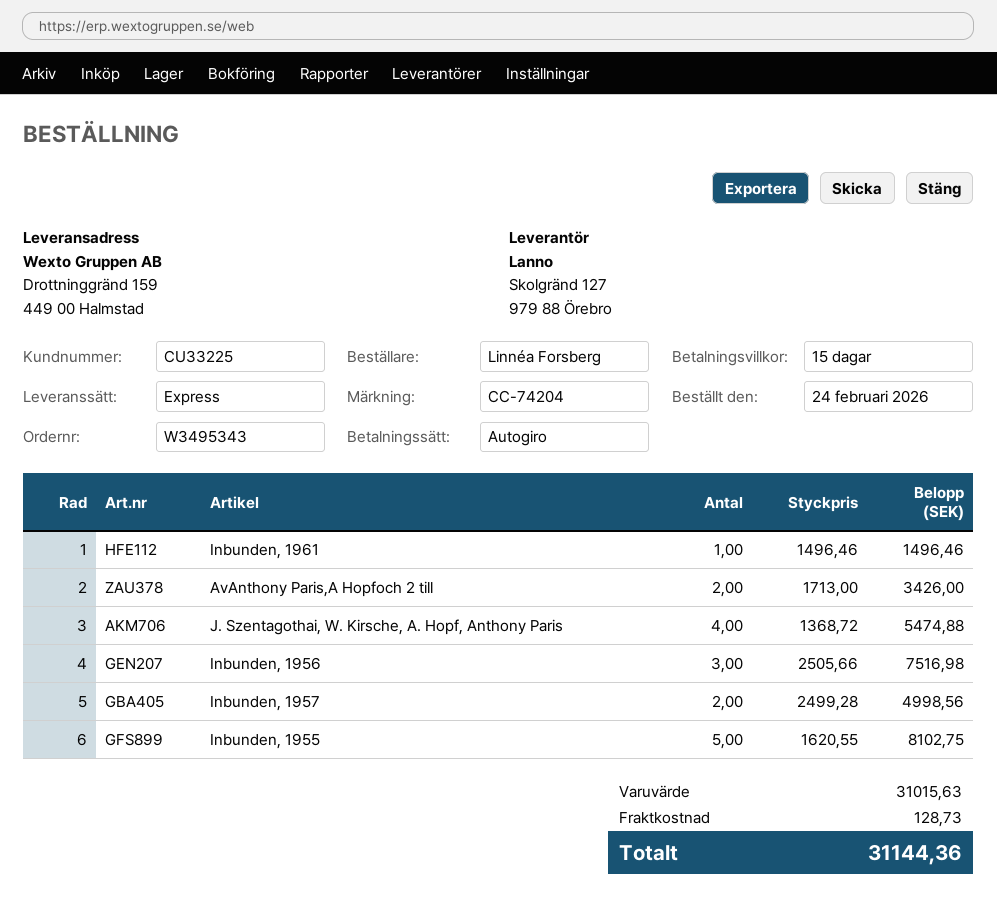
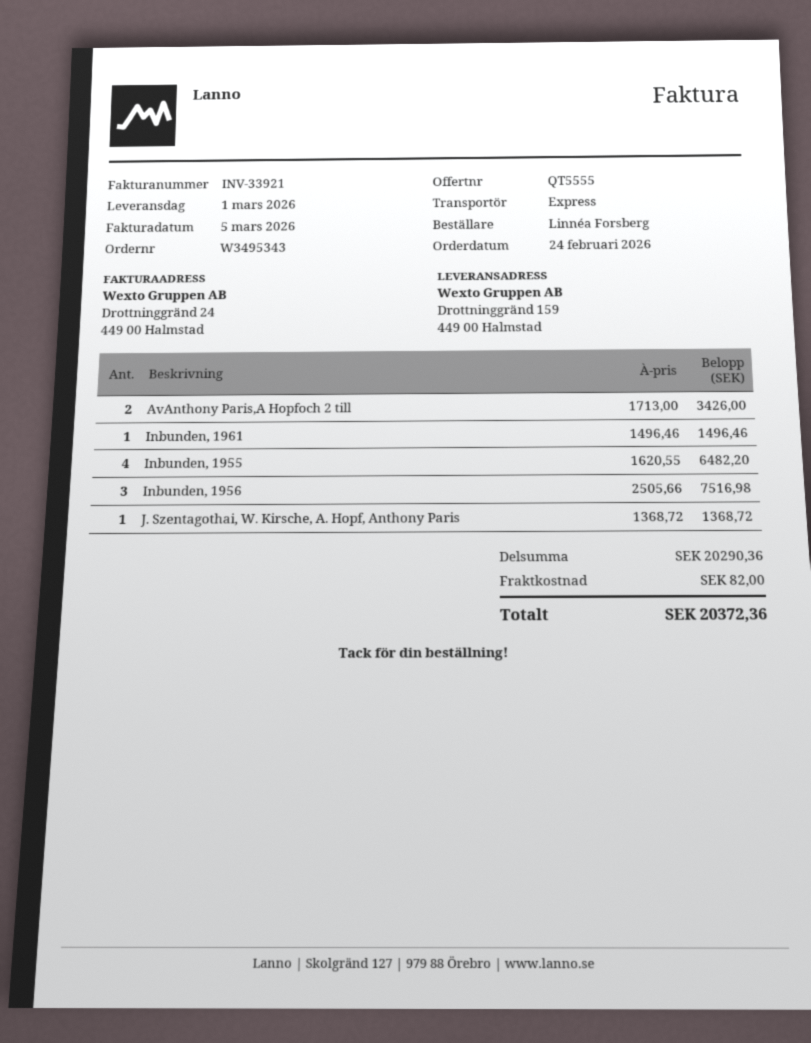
J. Szentagothai, W. Kirsche, A. Hopf, Anthony Paris: 4 x 1368.72 = 5474.88 -> 1 x 1368.72 = 1368.72
Inbunden, 1957: 2 x 2499.28 = 4998.56 -> none
Inbunden, 1955: 5 x 1620.55 = 8102.75 -> 4 x 1620.55 = 6482.20
subtotal: 31015.63 -> 20290.36
shipping: 128.73 -> 82.00
total: 31144.36 -> 20372.36

